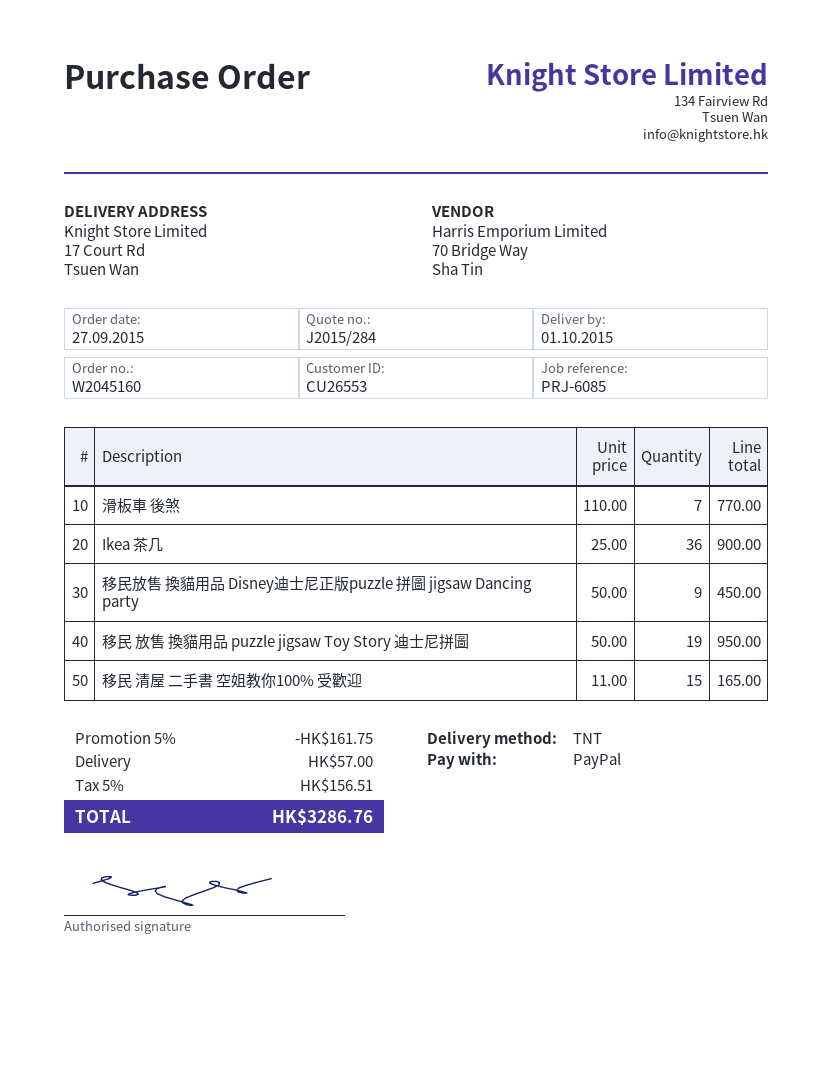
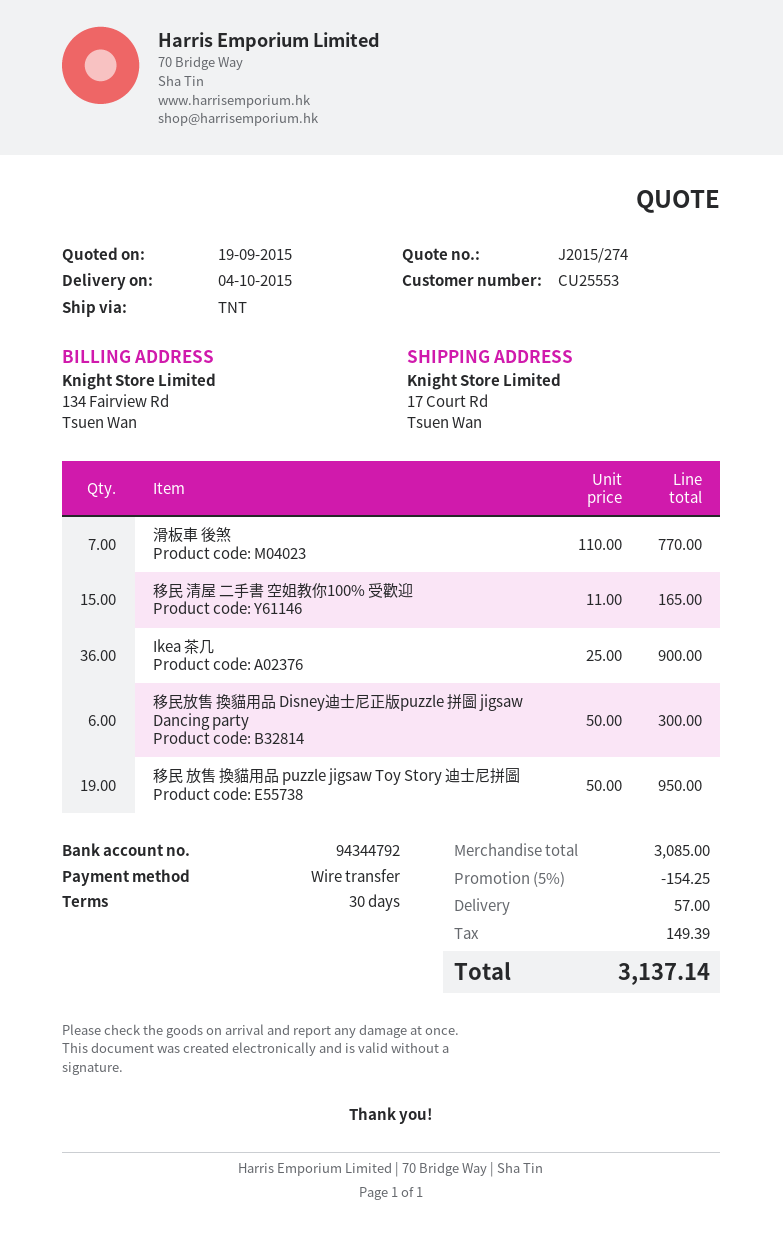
quote number: J2015/284 -> J2015/274
delivery date: 2015-10-01 -> 2015-10-04
customer number: CU26553 -> CU25553
payment method: PayPal -> bank transfer
移民放售 換貓用品 Disney迪士尼正版puzzle 拼圖 jigsaw Dancing party: 9 x 50.00 = 450.00 -> 6 x 50.00 = 300.00
discount: 5% = 161.75 -> 5% = 154.25
tax: 156.51 -> 149.39
total: 3286.76 -> 3137.14

